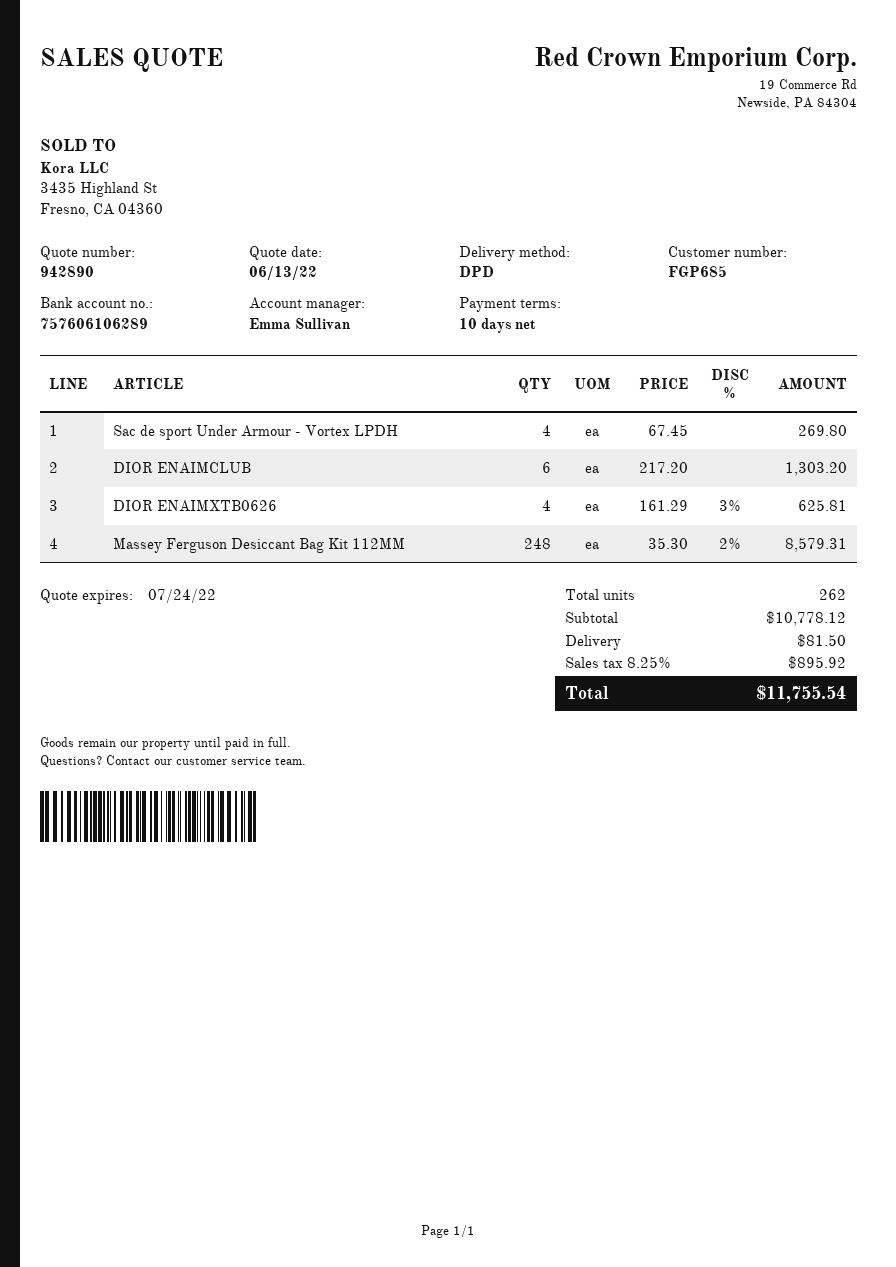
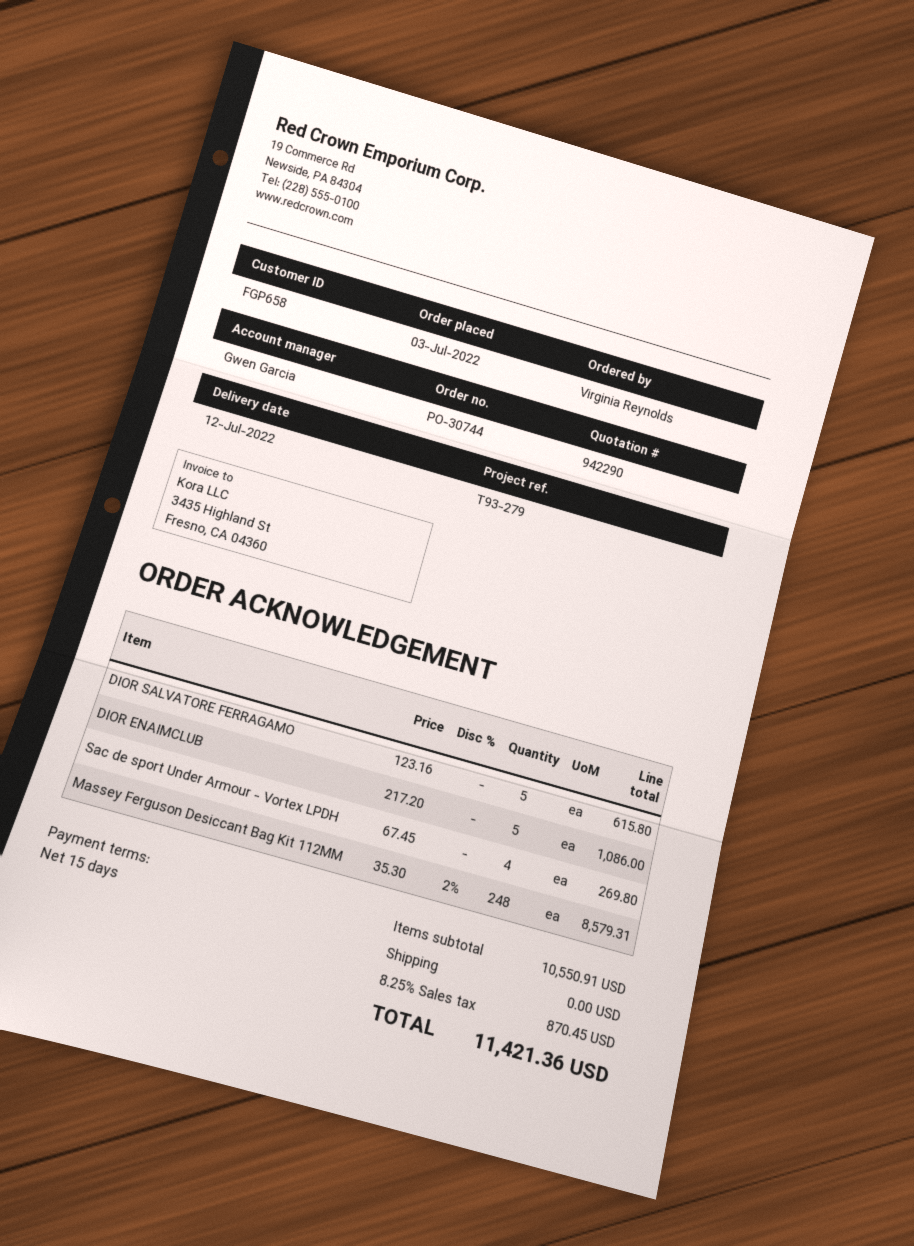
quote number: 942890 -> 942290
payment terms: 10 days -> 15 days
customer number: FGP685 -> FGP658
sales rep: Emma Sullivan -> Gwen Garcia
DIOR ENAIMCLUB: 6 x 217.20 = 1303.20 -> 5 x 217.20 = 1086.00
DIOR ENAIMXTB0626: 4 x 161.29 - 3% = 625.81 -> none
DIOR SALVATORE FERRAGAMO: none -> 5 x 123.16 = 615.80
subtotal: 10778.12 -> 10550.91
shipping: 81.50 -> 0.00
tax: 8.25% = 895.92 -> 8.25% = 870.45
total: 11755.54 -> 11421.36

